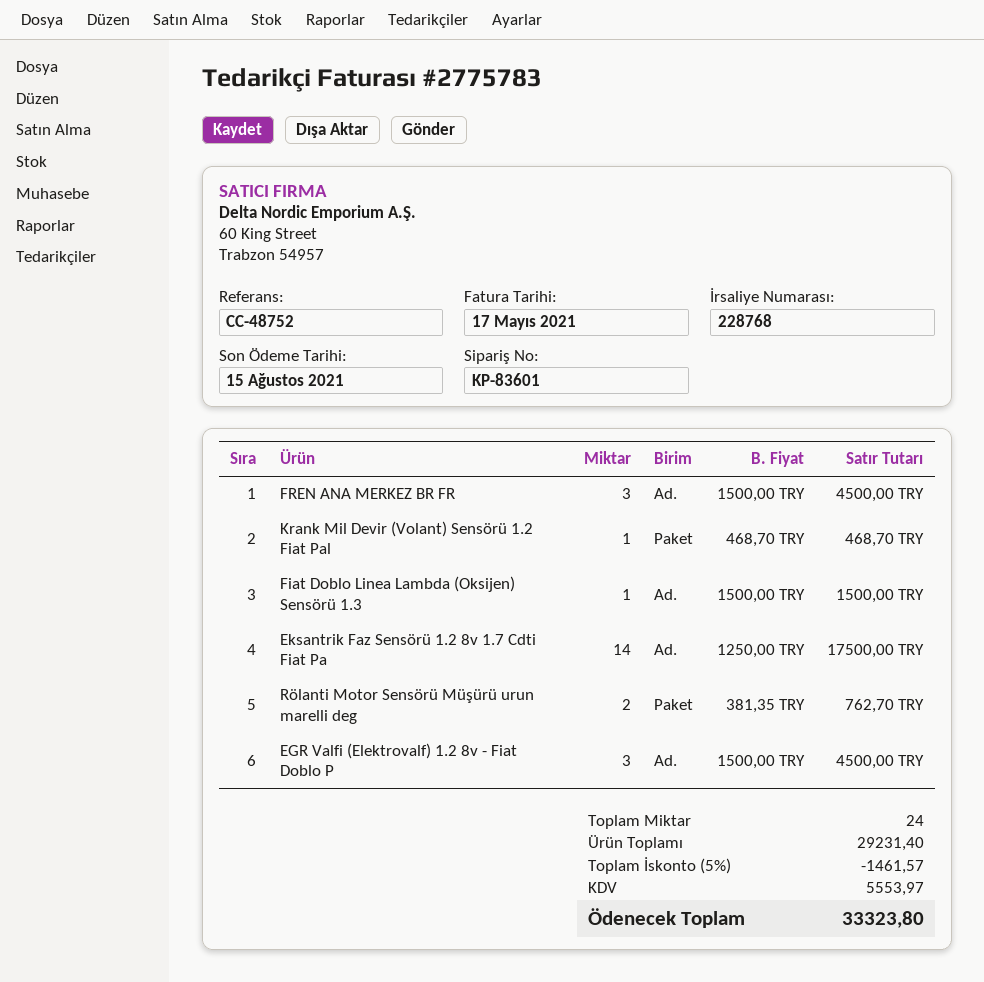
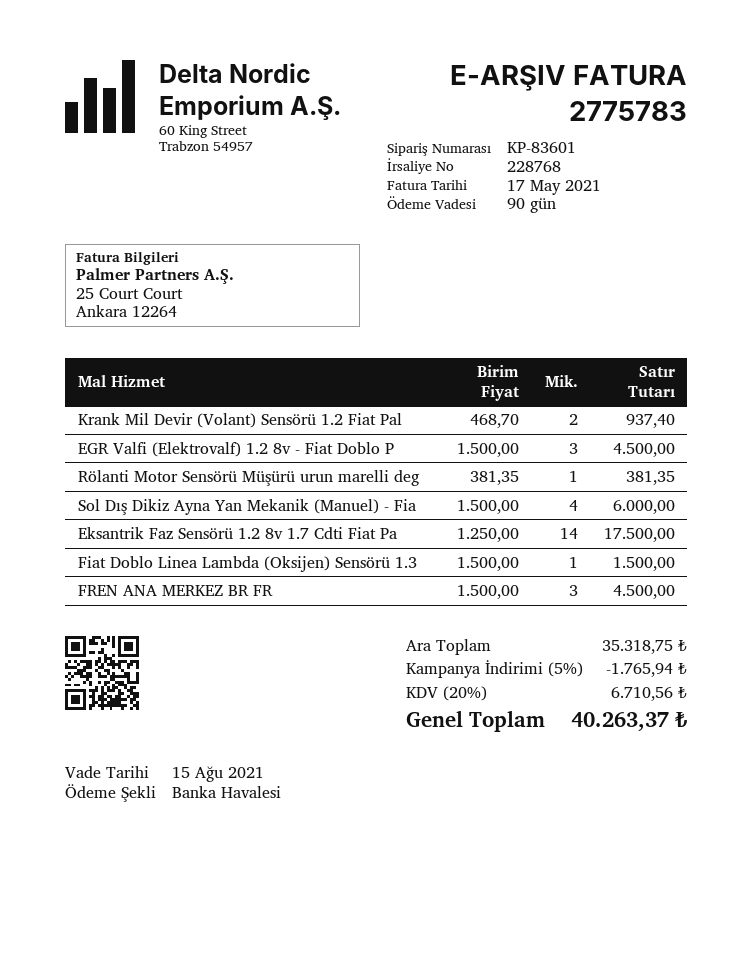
Krank Mil Devir (Volant) Sensörü 1.2 Fiat Pal: 1 x 468.70 = 468.70 -> 2 x 468.70 = 937.40
Rölanti Motor Sensörü Müşürü urun marelli deg: 2 x 381.35 = 762.70 -> 1 x 381.35 = 381.35
Sol Dış Dikiz Ayna Yan Mekanik (Manuel) - Fia: none -> 4 x 1500.00 = 6000.00
subtotal: 29231.40 -> 35318.75
discount: 5% = 1461.57 -> 5% = 1765.94
tax: 5553.97 -> 6710.56
total: 33323.80 -> 40263.37

